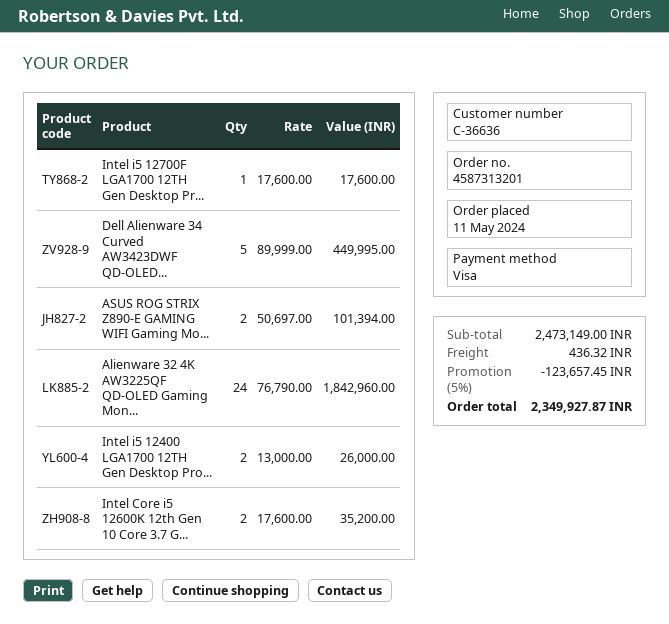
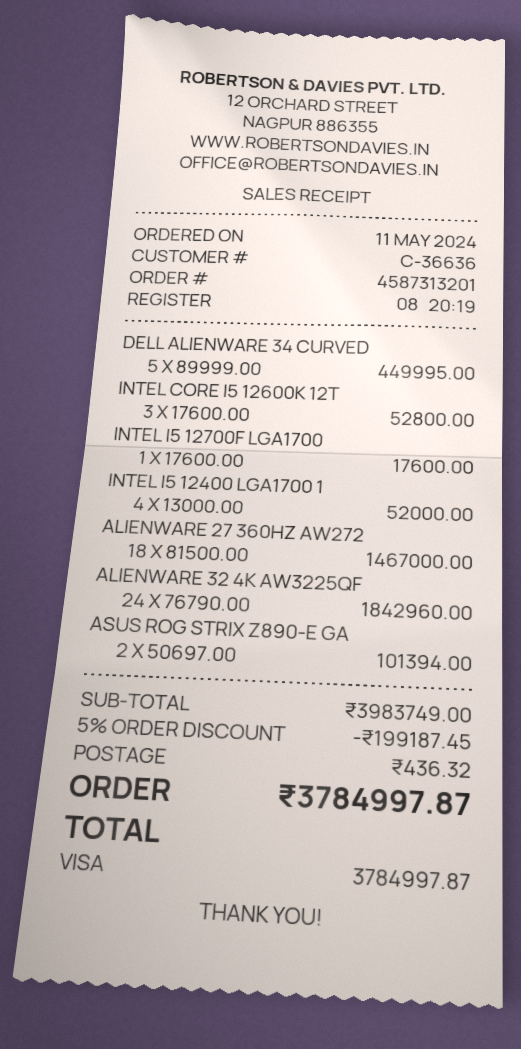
Intel i5 12400 LGA1700 12TH Gen Desktop Pro...: 2 x 13000.00 = 26000.00 -> 4 x 13000.00 = 52000.00
Intel Core i5 12600K 12th Gen 10 Core 3.7 G...: 2 x 17600.00 = 35200.00 -> 3 x 17600.00 = 52800.00
ALIENWARE 27 360HZ AW272: none -> 18 x 81500.00 = 1467000.00
subtotal: 2473149.00 -> 3983749.00
discount: 5% = 123657.45 -> 5% = 199187.45
total: 2349927.87 -> 3784997.87

